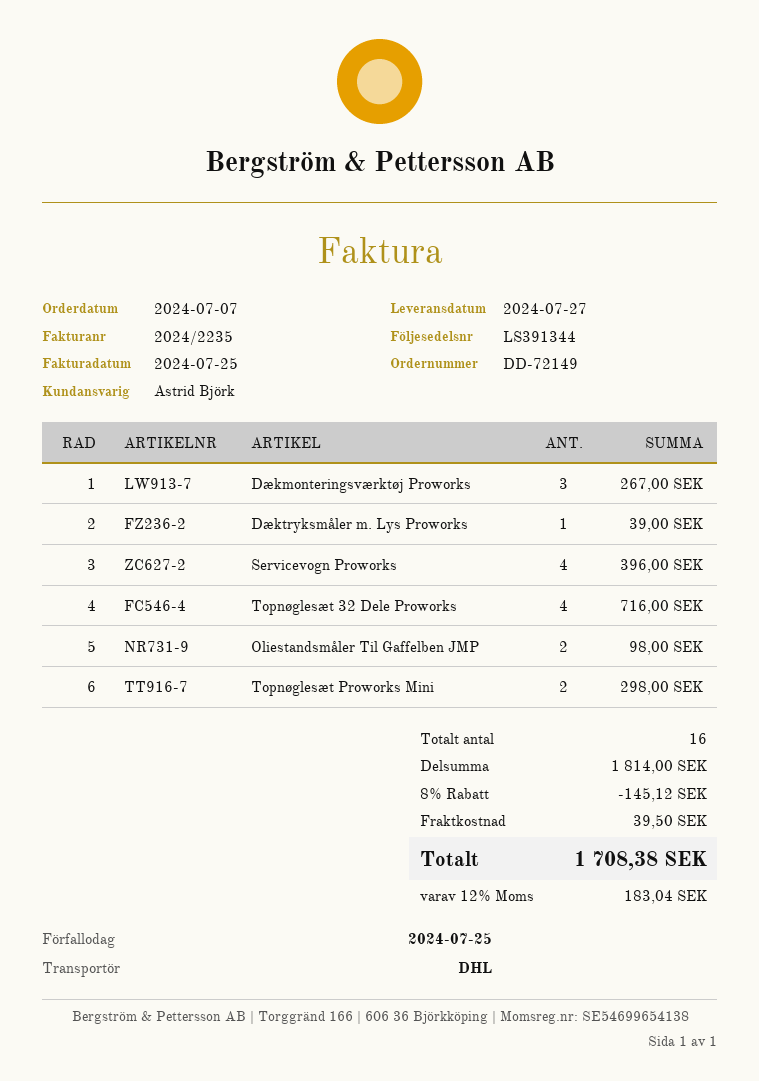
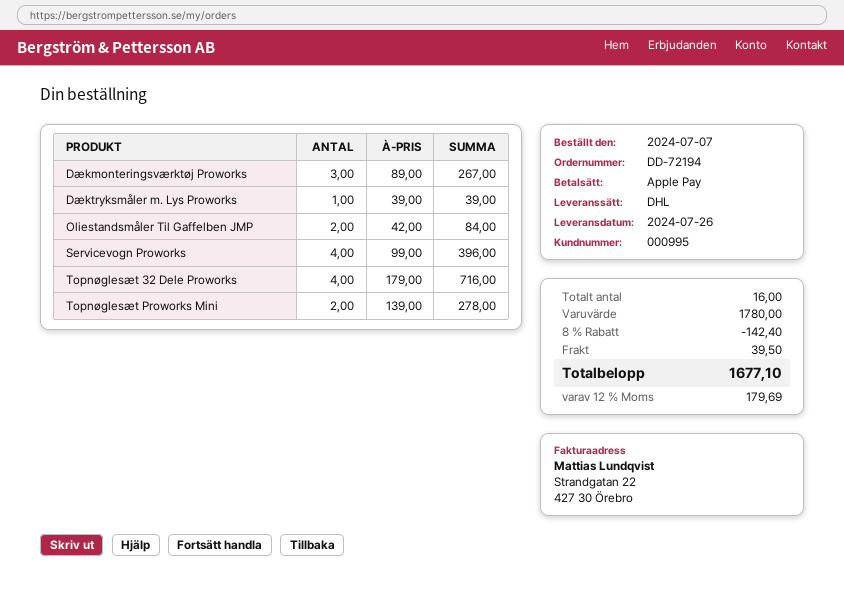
order number: DD-72149 -> DD-72194
delivery date: 2024-07-27 -> 2024-07-26
Oliestandsmåler Til Gaffelben JMP: 2 for 98.00 -> 2 for 84.00
Topnøglesæt Proworks Mini: 2 for 298.00 -> 2 for 278.00
subtotal: 1814.00 -> 1780.00
discount: 8% = 145.12 -> 8% = 142.40
tax: 12% = 183.04 -> 12% = 179.69
total: 1708.38 -> 1677.10

